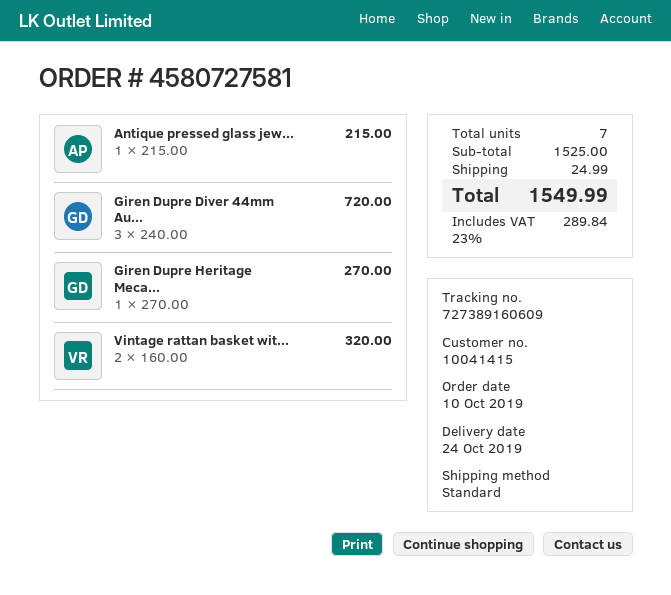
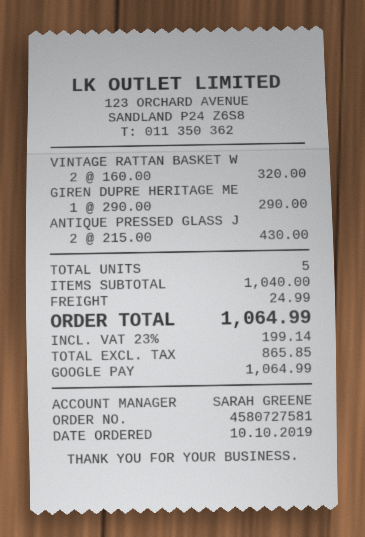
Antique pressed glass jew...: 1 x 215.00 = 215.00 -> 2 x 215.00 = 430.00
Giren Dupre Diver 44mm Au...: 3 x 240.00 = 720.00 -> none
Giren Dupre Heritage Meca...: 1 x 270.00 = 270.00 -> 1 x 290.00 = 290.00
total quantity: 7 -> 5
subtotal: 1525.00 -> 1040.00
tax: 23% = 289.84 -> 23% = 199.14
total: 1549.99 -> 1064.99

